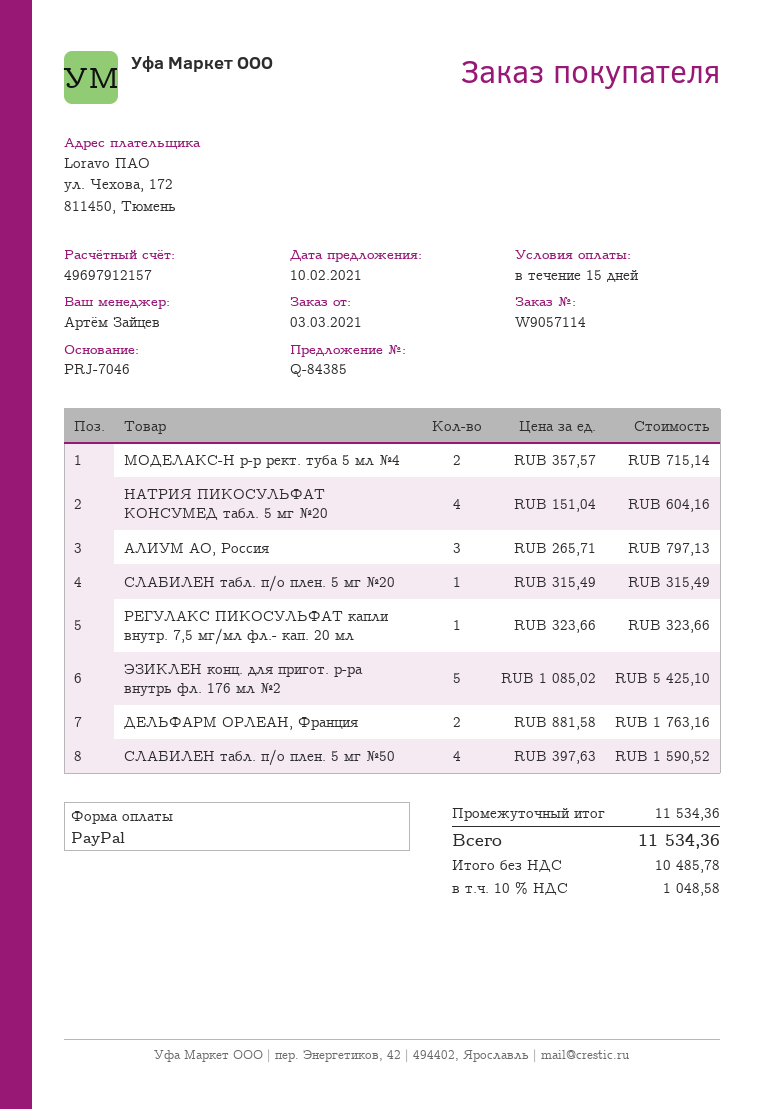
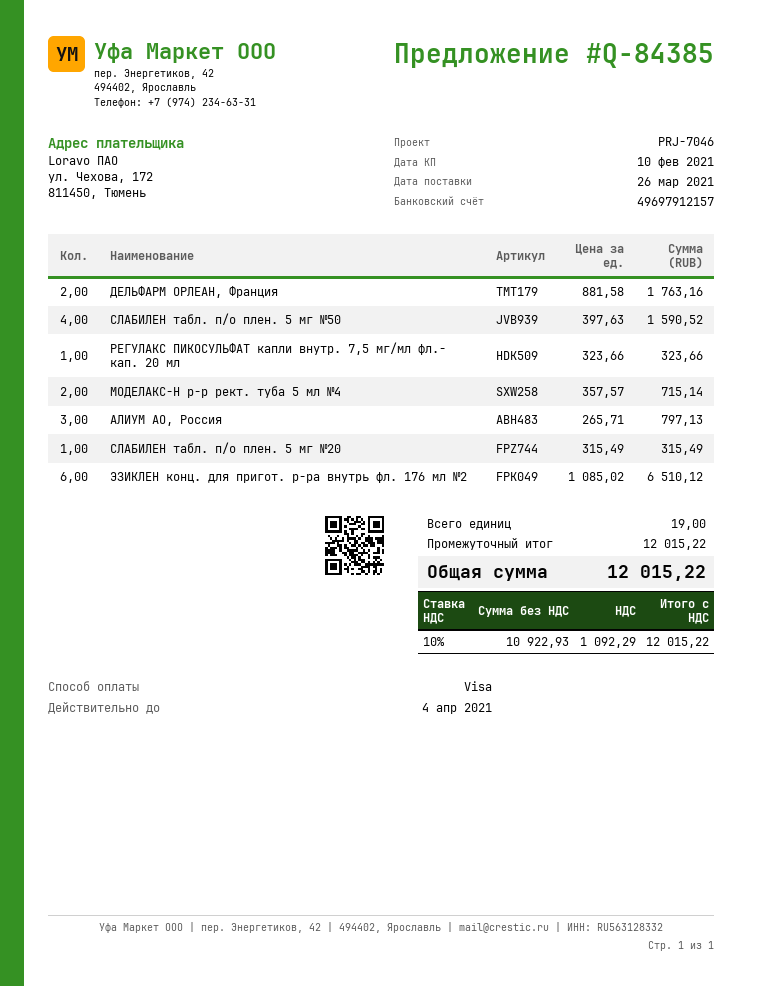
payment method: PayPal -> Visa
НАТРИЯ ПИКОСУЛЬФАТ КОНСУМЕД табл. 5 мг №20: 4 x 151.04 = 604.16 -> none
ЭЗИКЛЕН конц. для пригот. р-ра внутрь фл. 176 мл №2: 5 x 1085.02 = 5425.10 -> 6 x 1085.02 = 6510.12
subtotal: 11534.36 -> 12015.22
net: 10485.78 -> 10922.93
tax: 10% = 1048.58 -> 10% = 1092.29
total: 11534.36 -> 12015.22

